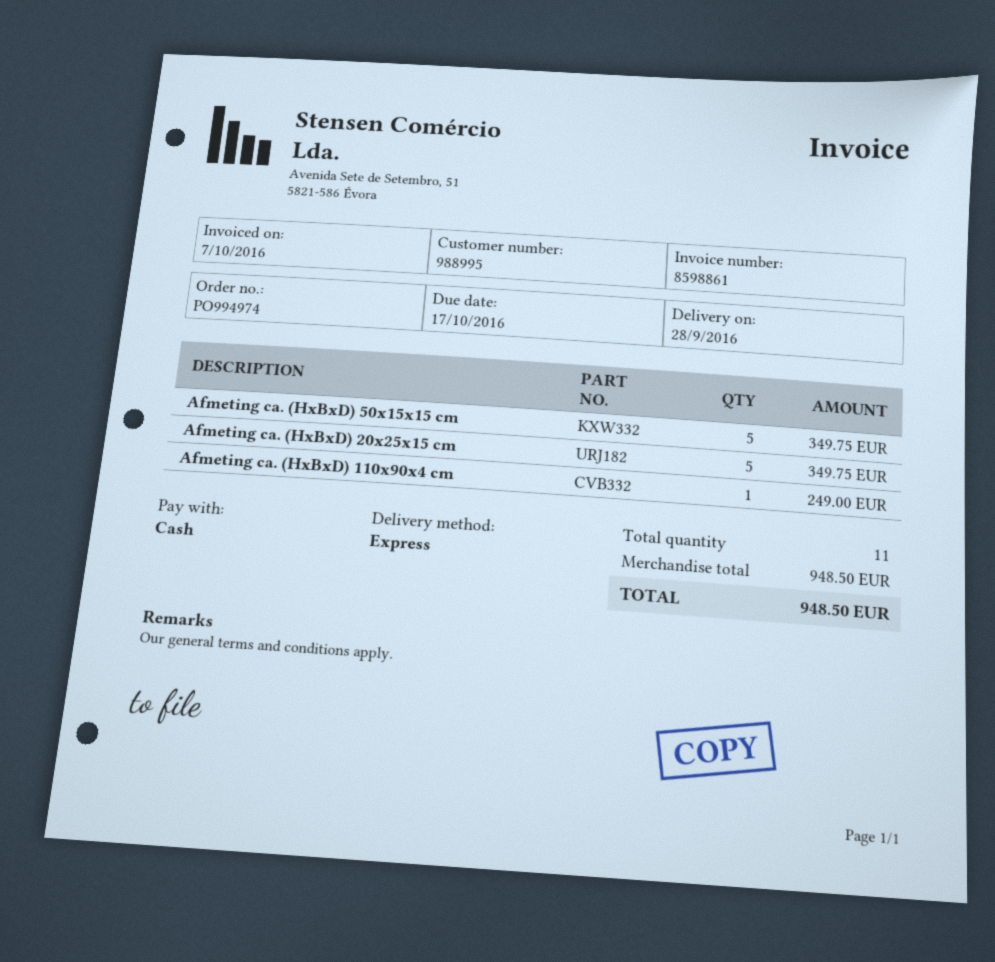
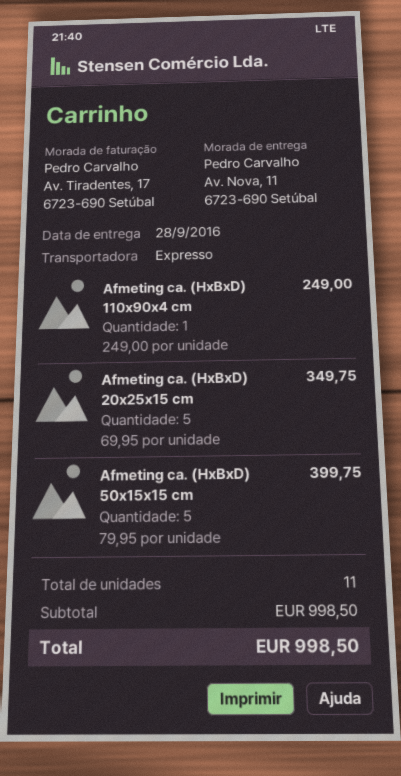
Afmeting ca. (HxBxD) 50x15x15 cm: 5 for 349.75 -> 5 for 399.75
subtotal: 948.50 -> 998.50
total: 948.50 -> 998.50

